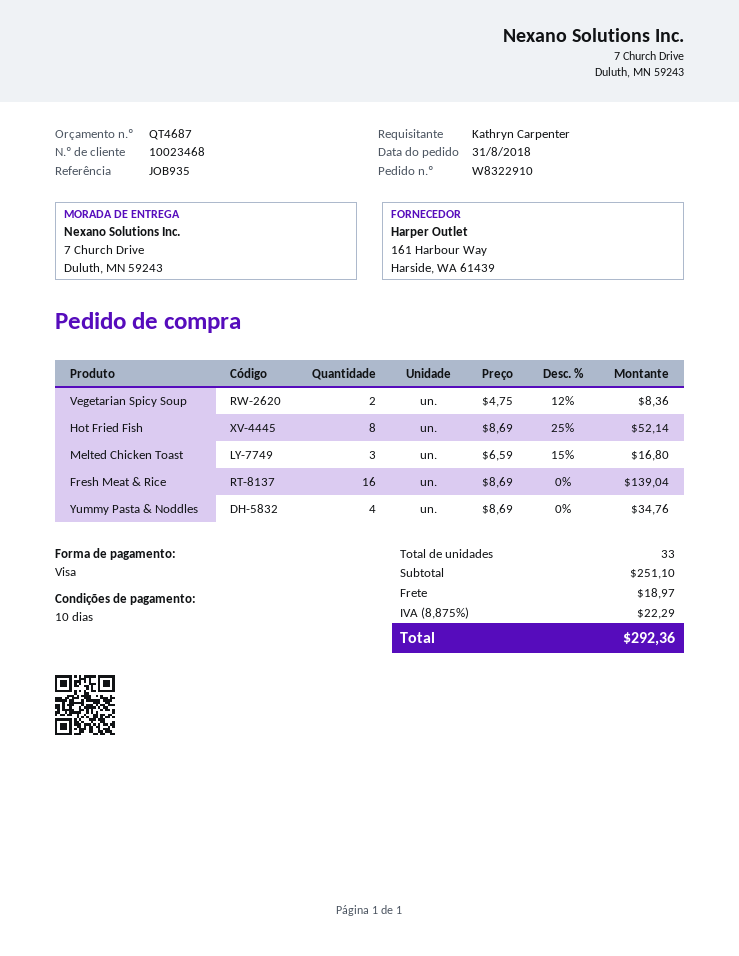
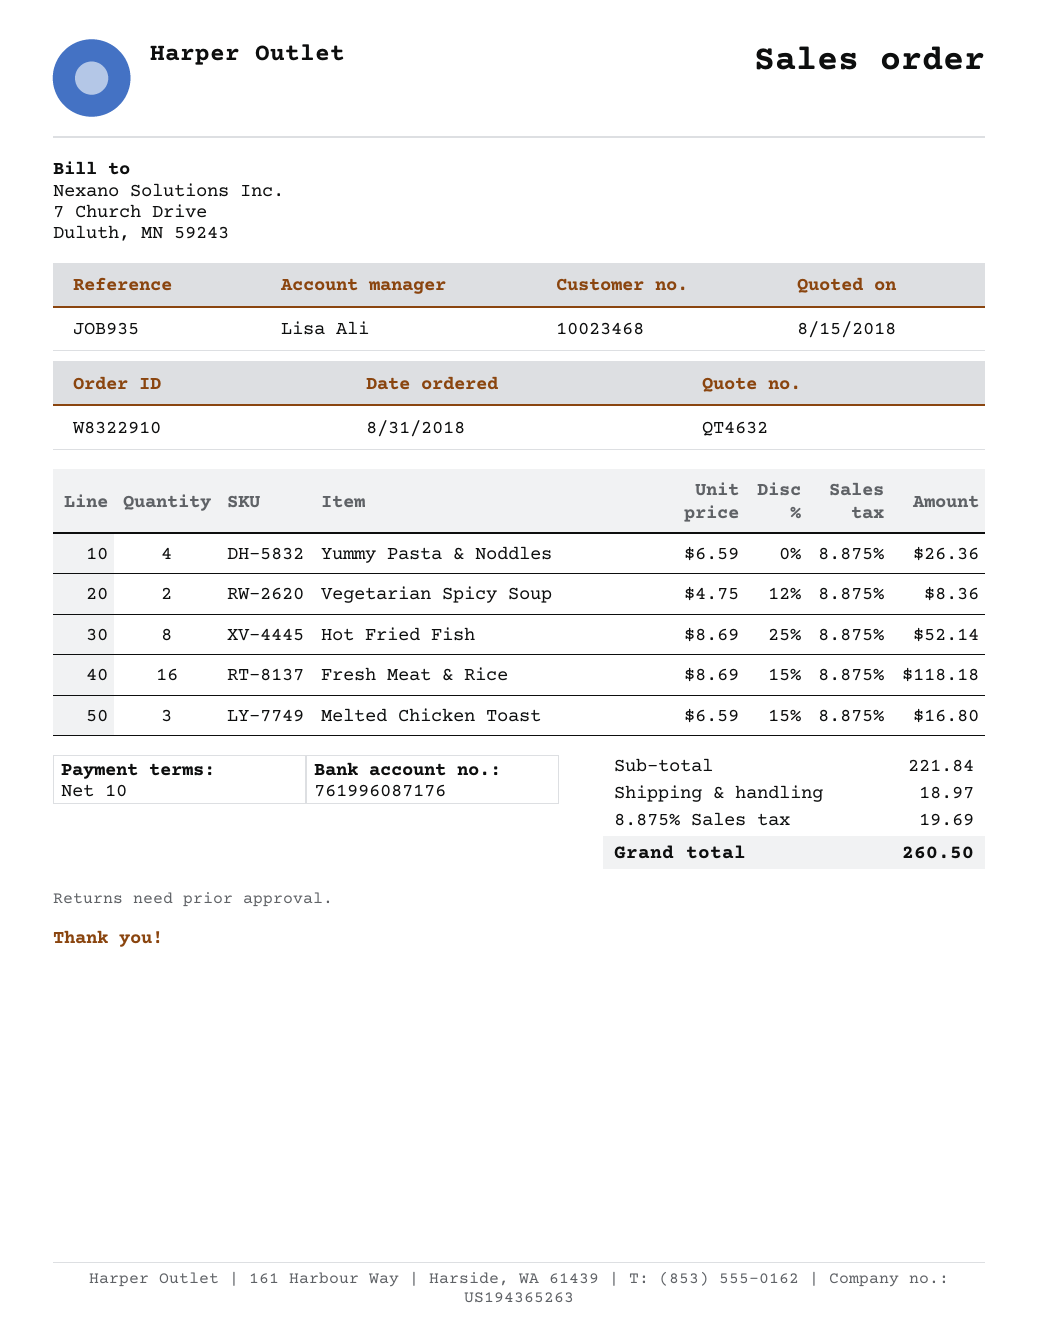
quote number: QT4687 -> QT4632
Fresh Meat & Rice: 16 x 8.69 = 139.04 -> 16 x 8.69 - 15% = 118.18
Yummy Pasta & Noddles: 4 x 8.69 = 34.76 -> 4 x 6.59 = 26.36
subtotal: 251.10 -> 221.84
tax: 8.875% = 22.29 -> 8.875% = 19.69
total: 292.36 -> 260.50

